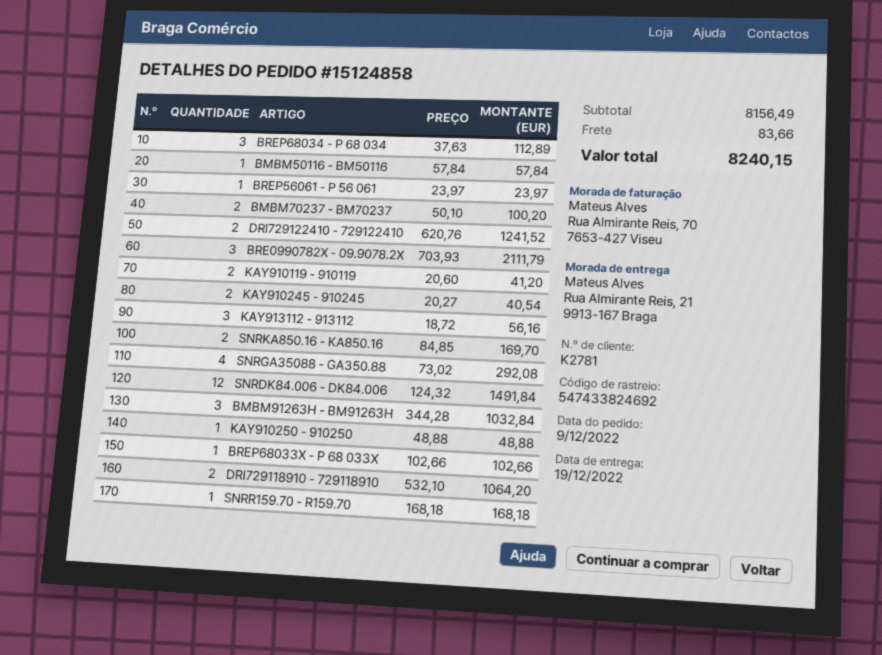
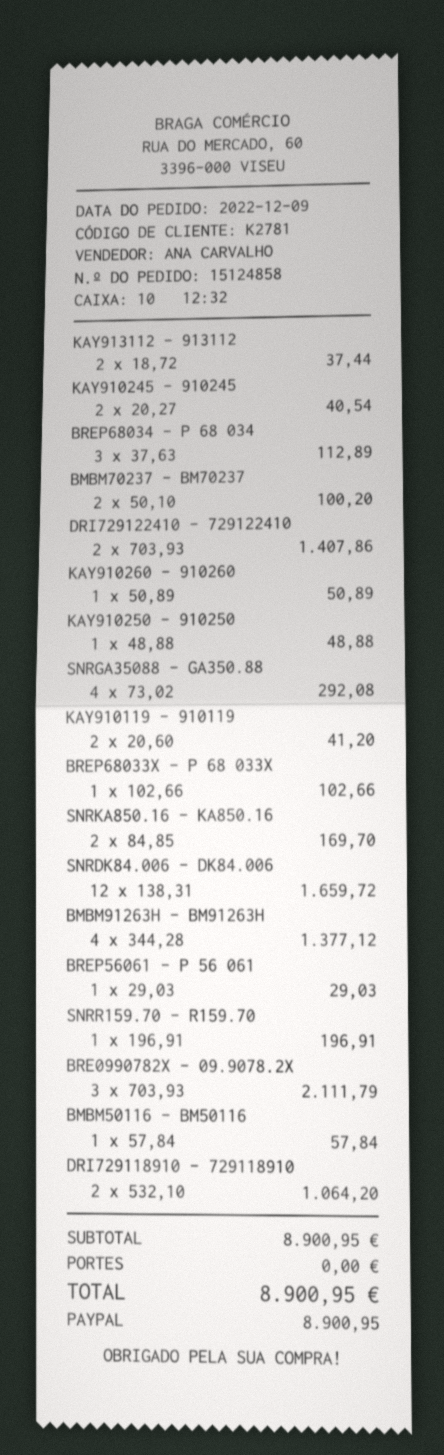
BREP56061 - P 56 061: 1 x 23.97 = 23.97 -> 1 x 29.03 = 29.03
DRI729122410 - 729122410: 2 x 620.76 = 1241.52 -> 2 x 703.93 = 1407.86
KAY913112 - 913112: 3 x 18.72 = 56.16 -> 2 x 18.72 = 37.44
SNRDK84.006 - DK84.006: 12 x 124.32 = 1491.84 -> 12 x 138.31 = 1659.72
BMBM91263H - BM91263H: 3 x 344.28 = 1032.84 -> 4 x 344.28 = 1377.12
SNRR159.70 - R159.70: 1 x 168.18 = 168.18 -> 1 x 196.91 = 196.91
KAY910260 - 910260: none -> 1 x 50.89 = 50.89
subtotal: 8156.49 -> 8900.95
shipping: 83.66 -> 0.00
total: 8240.15 -> 8900.95

